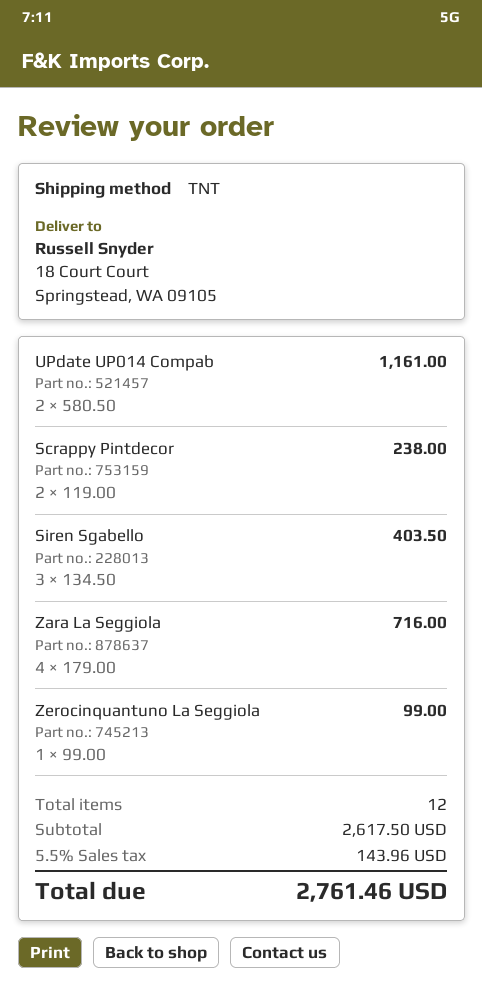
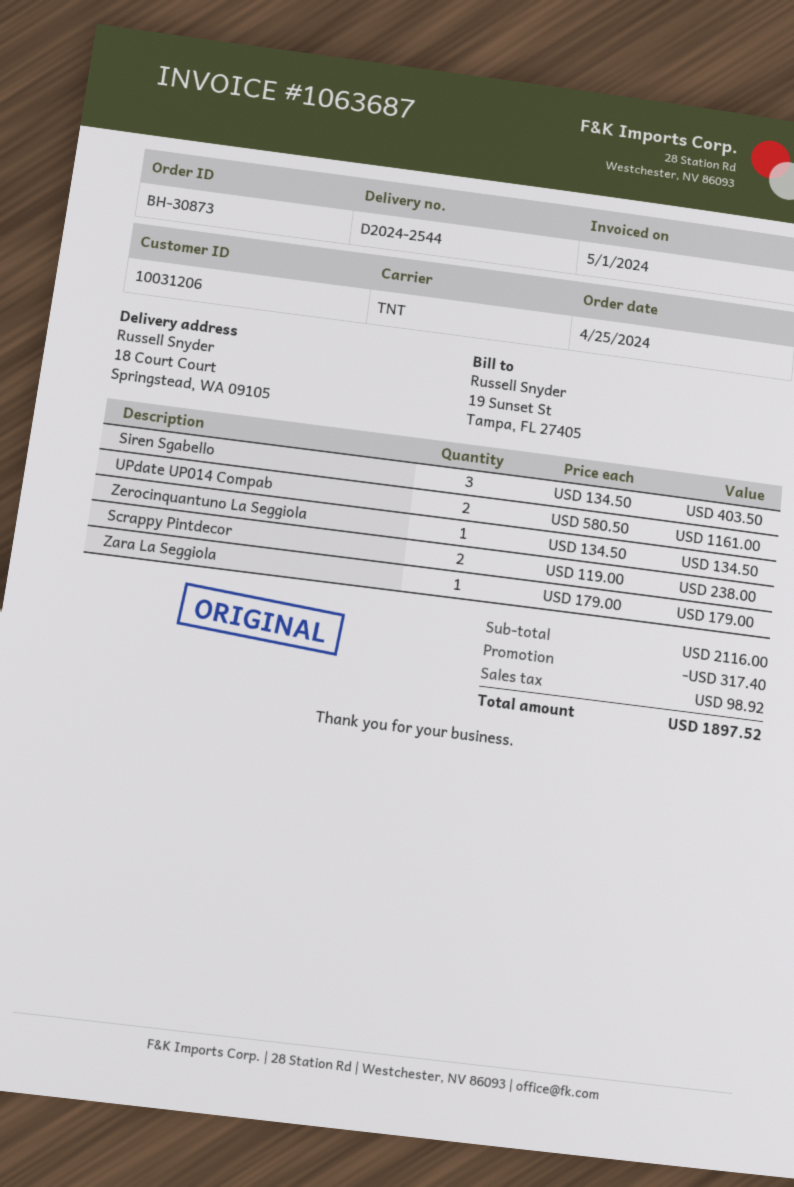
Zara La Seggiola: 4 x 179.00 = 716.00 -> 1 x 179.00 = 179.00
Zerocinquantuno La Seggiola: 1 x 99.00 = 99.00 -> 1 x 134.50 = 134.50
subtotal: 2617.50 -> 2116.00
discount: none -> 317.40
tax: 143.96 -> 98.92
total: 2761.46 -> 1897.52

